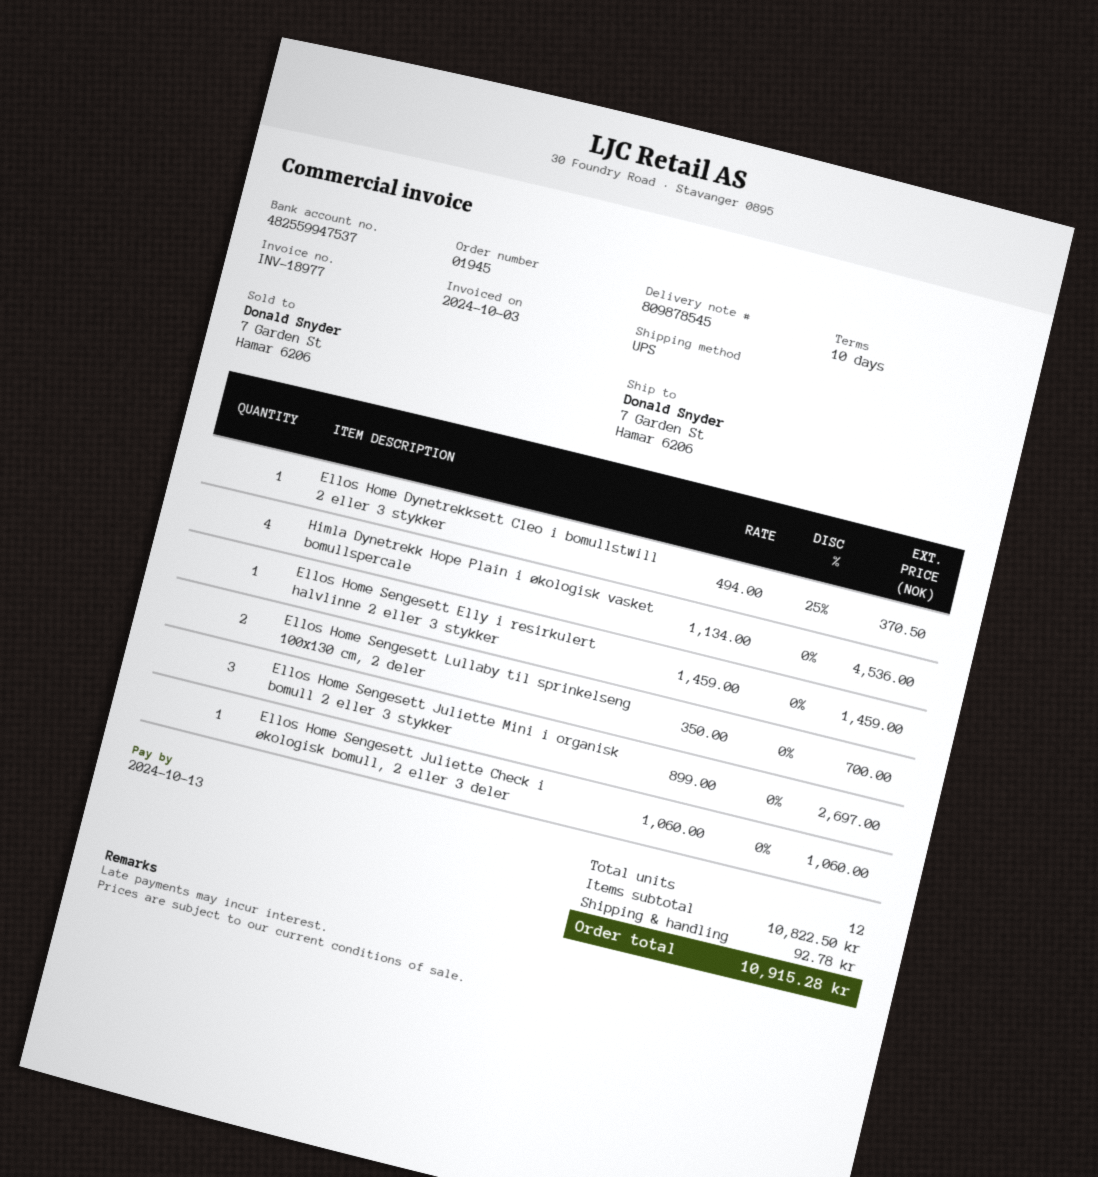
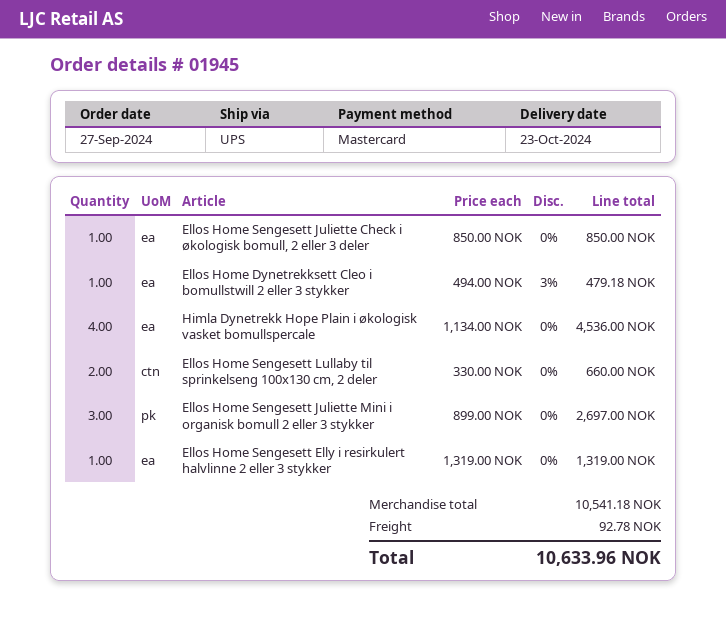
Ellos Home Dynetrekksett Cleo i bomullstwill 2 eller 3 stykker: 1 x 494.00 - 25% = 370.50 -> 1 x 494.00 - 3% = 479.18
Ellos Home Sengesett Elly i resirkulert halvlinne 2 eller 3 stykker: 1 x 1459.00 = 1459.00 -> 1 x 1319.00 = 1319.00
Ellos Home Sengesett Lullaby til sprinkelseng 100x130 cm, 2 deler: 2 x 350.00 = 700.00 -> 2 x 330.00 = 660.00
Ellos Home Sengesett Juliette Check i økologisk bomull, 2 eller 3 deler: 1 x 1060.00 = 1060.00 -> 1 x 850.00 = 850.00
subtotal: 10822.50 -> 10541.18
total: 10915.28 -> 10633.96

